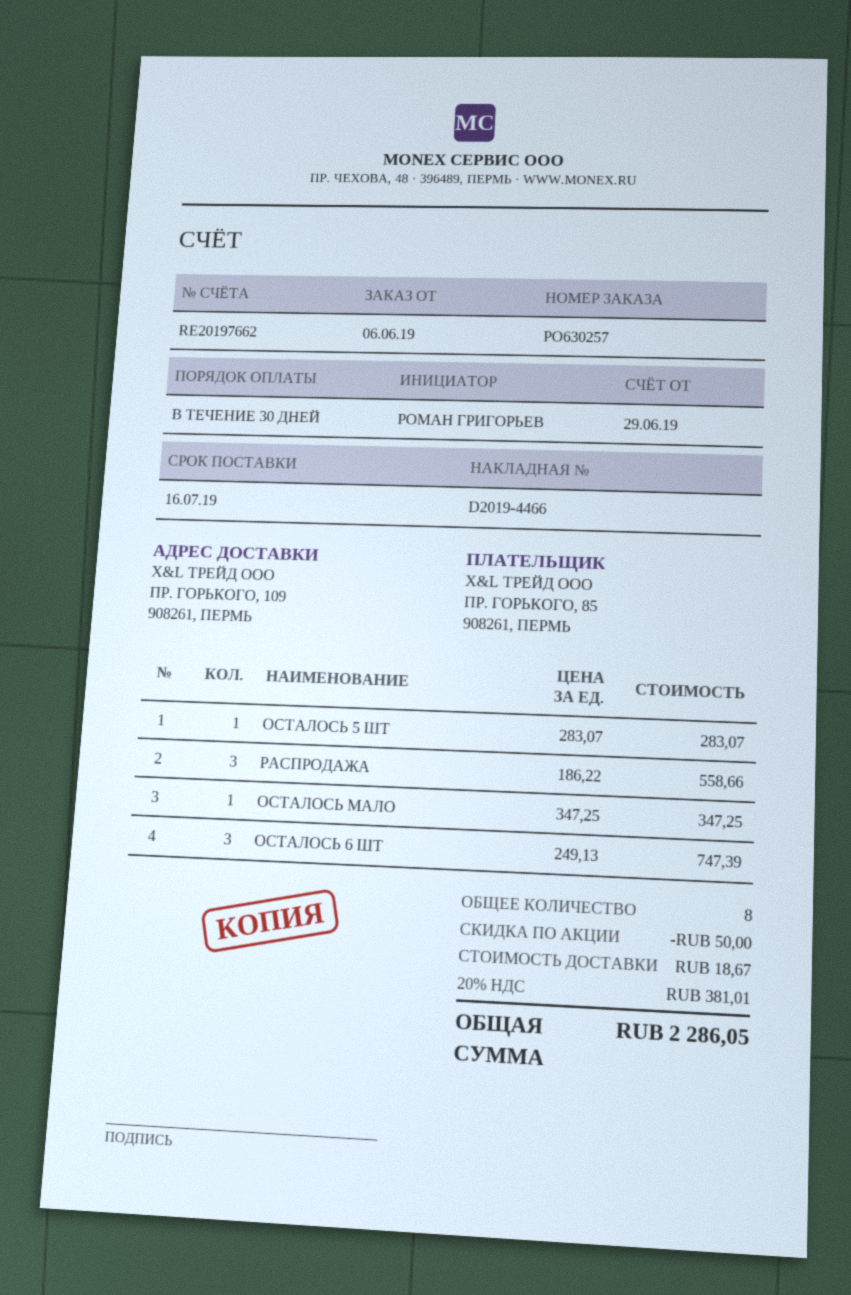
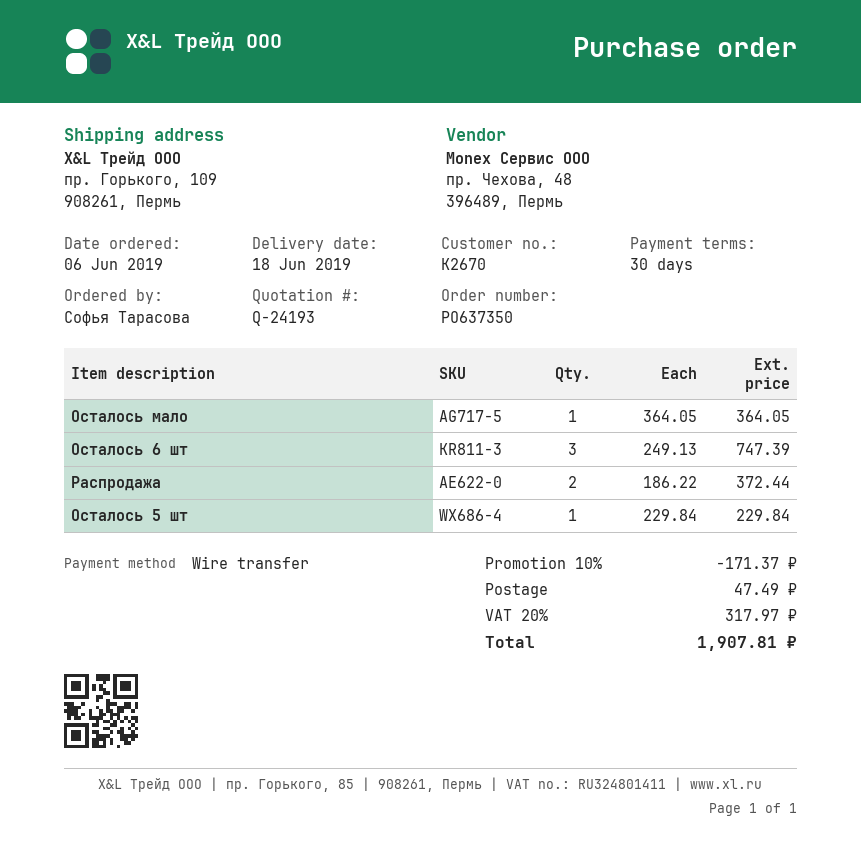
order number: PO630257 -> PO637350
delivery date: 2019-07-16 -> 2019-06-18
ordered by: РОМАН ГРИГОРЬЕВ -> Софья Тарасова
ОСТАЛОСЬ 5 ШТ: 1 x 283.07 = 283.07 -> 1 x 229.84 = 229.84
РАСПРОДАЖА: 3 x 186.22 = 558.66 -> 2 x 186.22 = 372.44
ОСТАЛОСЬ МАЛО: 1 x 347.25 = 347.25 -> 1 x 364.05 = 364.05
discount: 50.00 -> 171.37
shipping: 18.67 -> 47.49
tax: 20% = 381.01 -> 20% = 317.97
total: 2286.05 -> 1907.81

